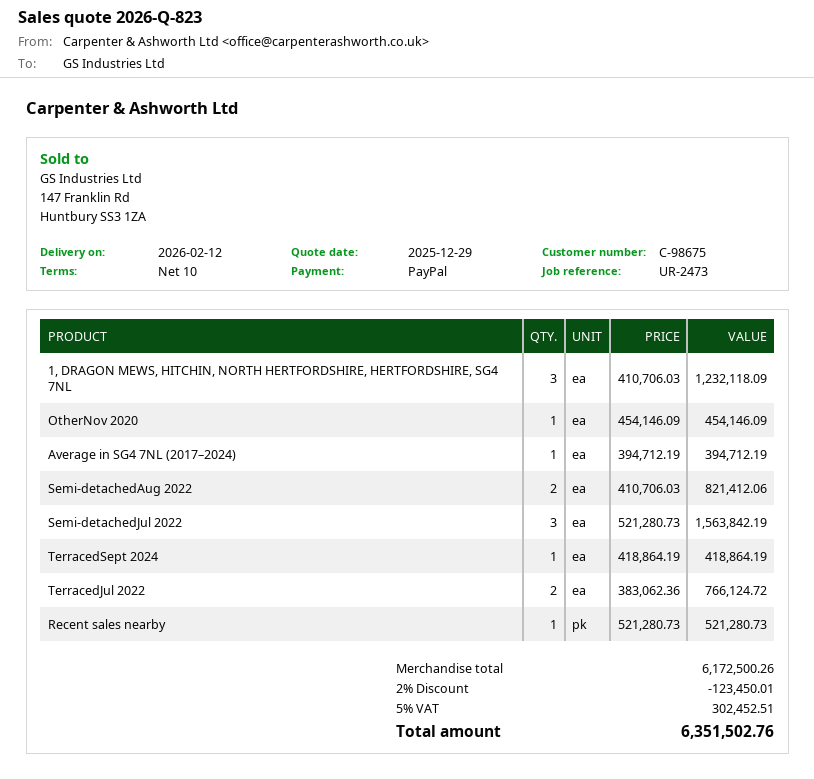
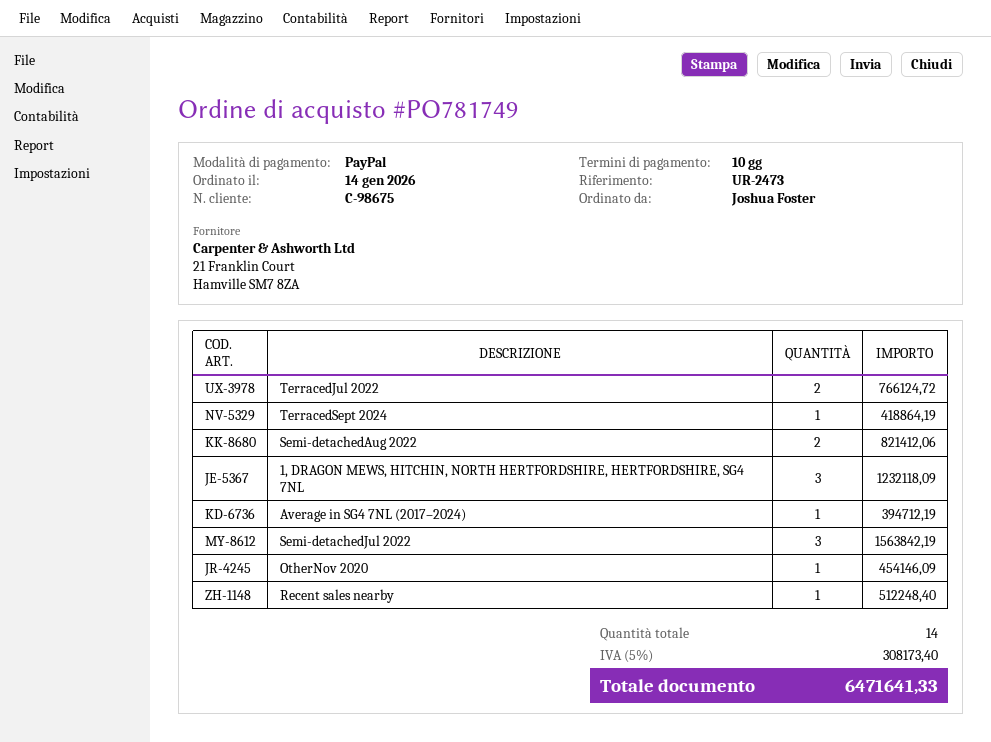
Recent sales nearby: 1 for 521280.73 -> 1 for 512248.40
discount: 2% = 123450.01 -> none
tax: 5% = 302452.51 -> 5% = 308173.40
total: 6351502.76 -> 6471641.33

